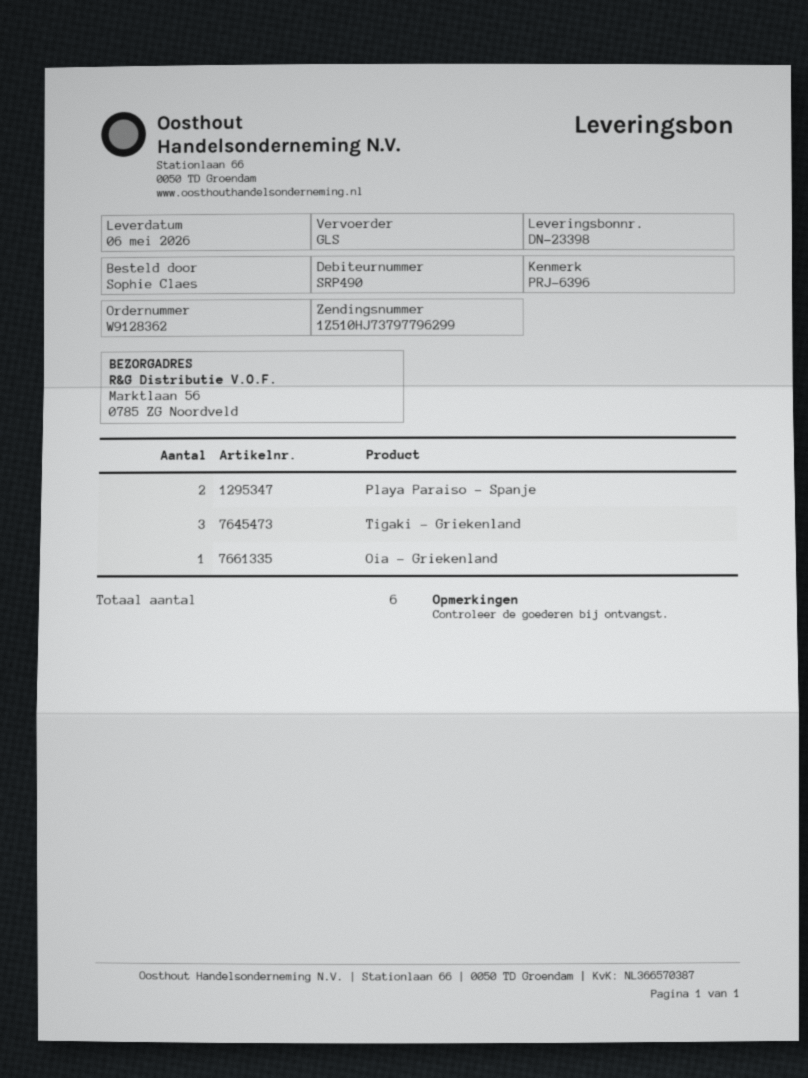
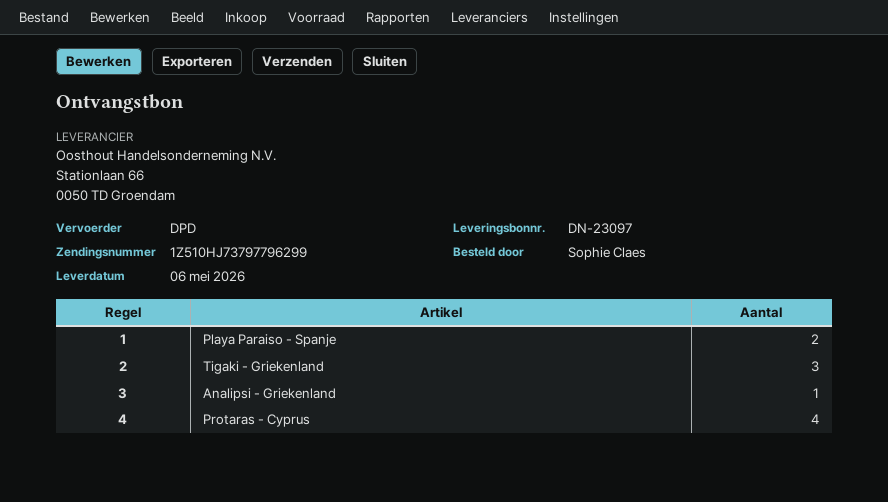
delivery note number: DN-23398 -> DN-23097
shipping method: GLS -> DPD
Oia - Griekenland: 1 -> none
Analipsi - Griekenland: none -> 1
Protaras - Cyprus: none -> 4

